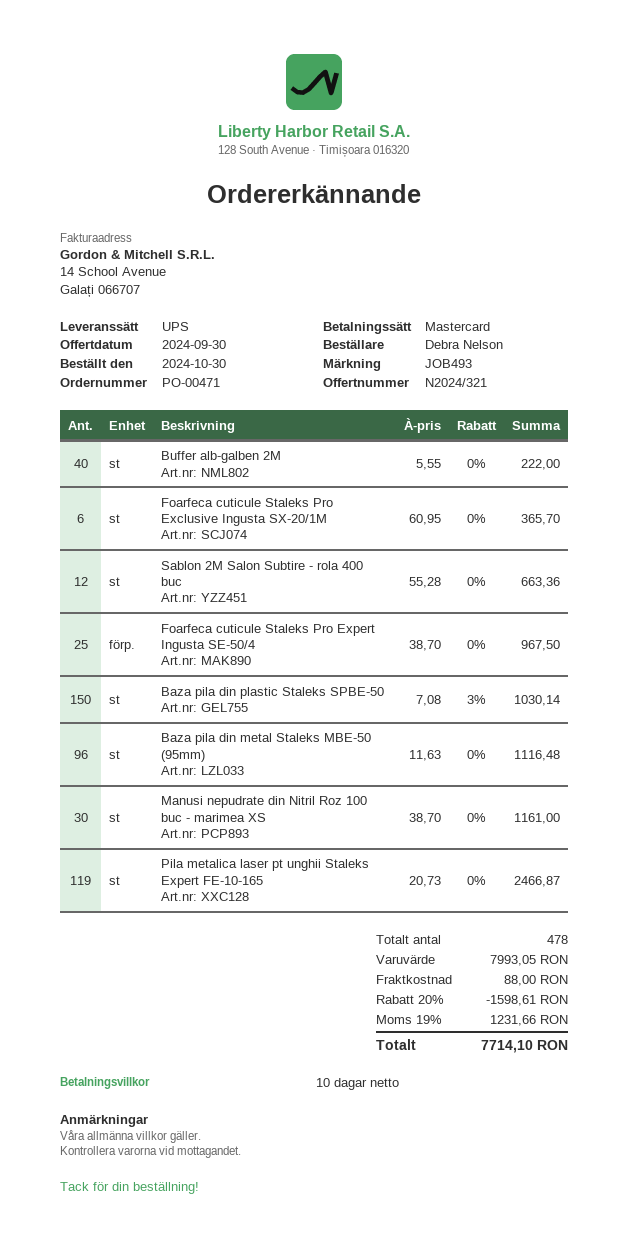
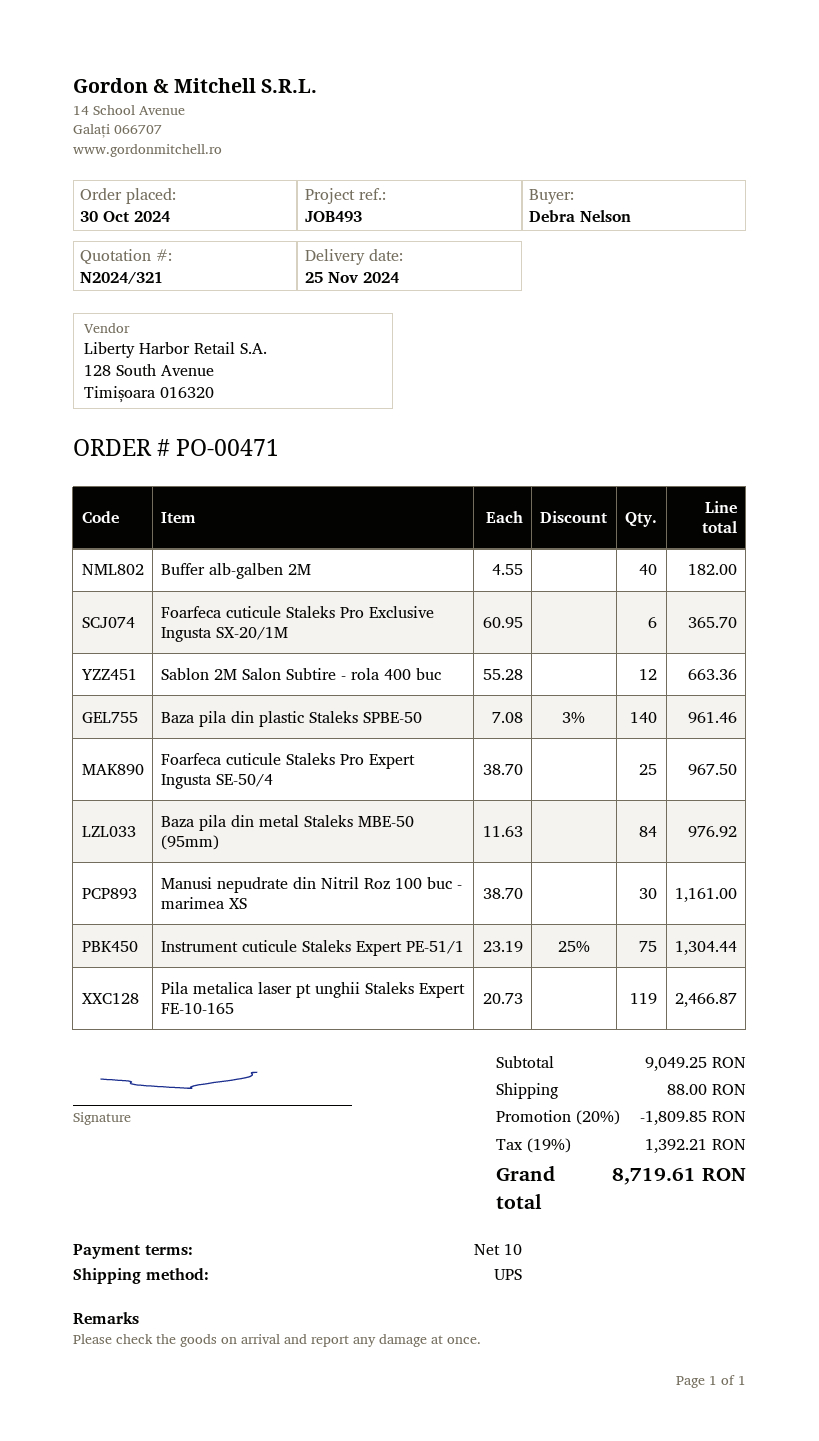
Buffer alb-galben 2M: 40 x 5.55 = 222.00 -> 40 x 4.55 = 182.00
Baza pila din plastic Staleks SPBE-50: 150 x 7.08 - 3% = 1030.14 -> 140 x 7.08 - 3% = 961.46
Baza pila din metal Staleks MBE-50 (95mm): 96 x 11.63 = 1116.48 -> 84 x 11.63 = 976.92
Instrument cuticule Staleks Expert PE-51/1: none -> 75 x 23.19 - 25% = 1304.44
subtotal: 7993.05 -> 9049.25
discount: 20% = 1598.61 -> 20% = 1809.85
tax: 19% = 1231.66 -> 19% = 1392.21
total: 7714.10 -> 8719.61

